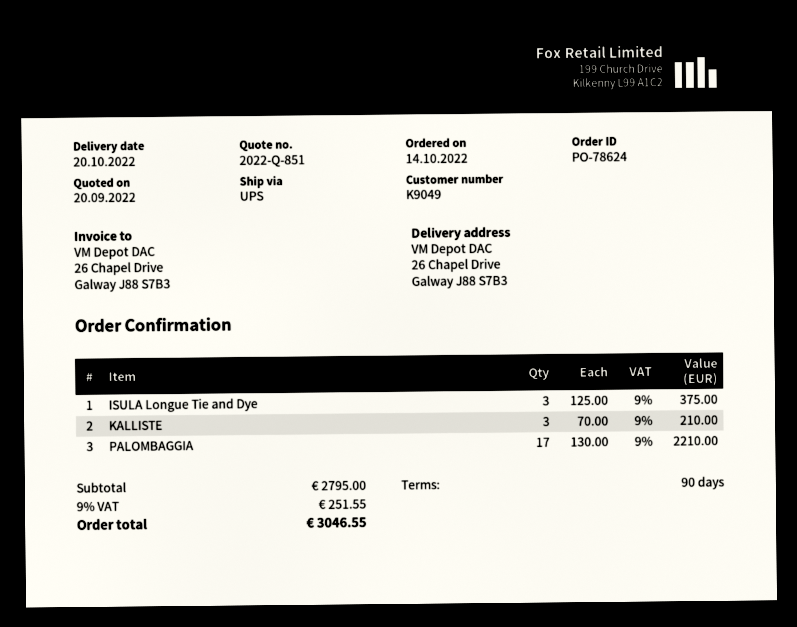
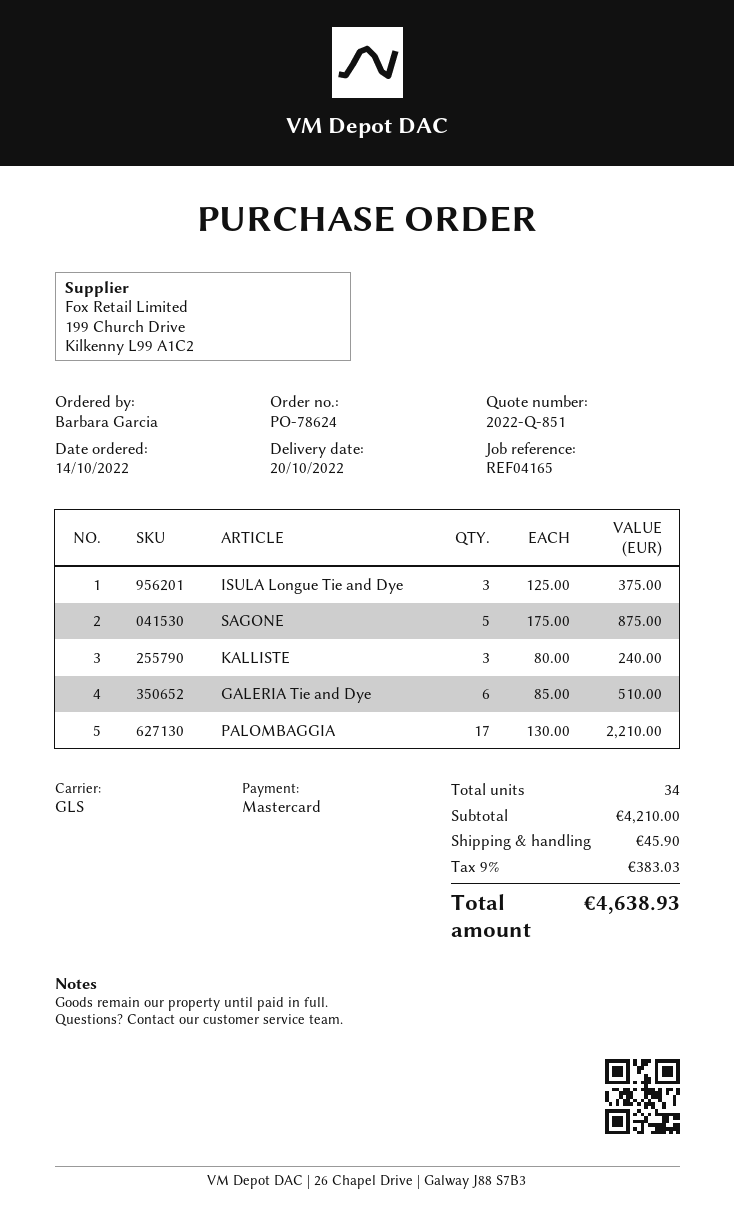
shipping method: UPS -> GLS
KALLISTE: 3 x 70.00 = 210.00 -> 3 x 80.00 = 240.00
SAGONE: none -> 5 x 175.00 = 875.00
GALERIA Tie and Dye: none -> 6 x 85.00 = 510.00
subtotal: 2795.00 -> 4210.00
shipping: none -> 45.90
tax: 9% = 251.55 -> 9% = 383.03
total: 3046.55 -> 4638.93

